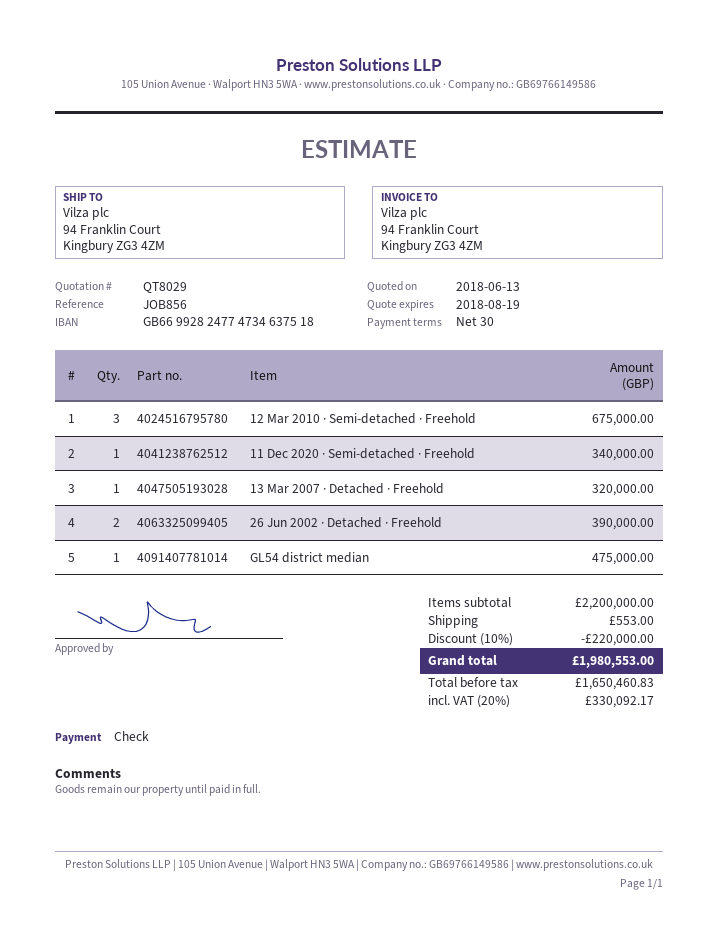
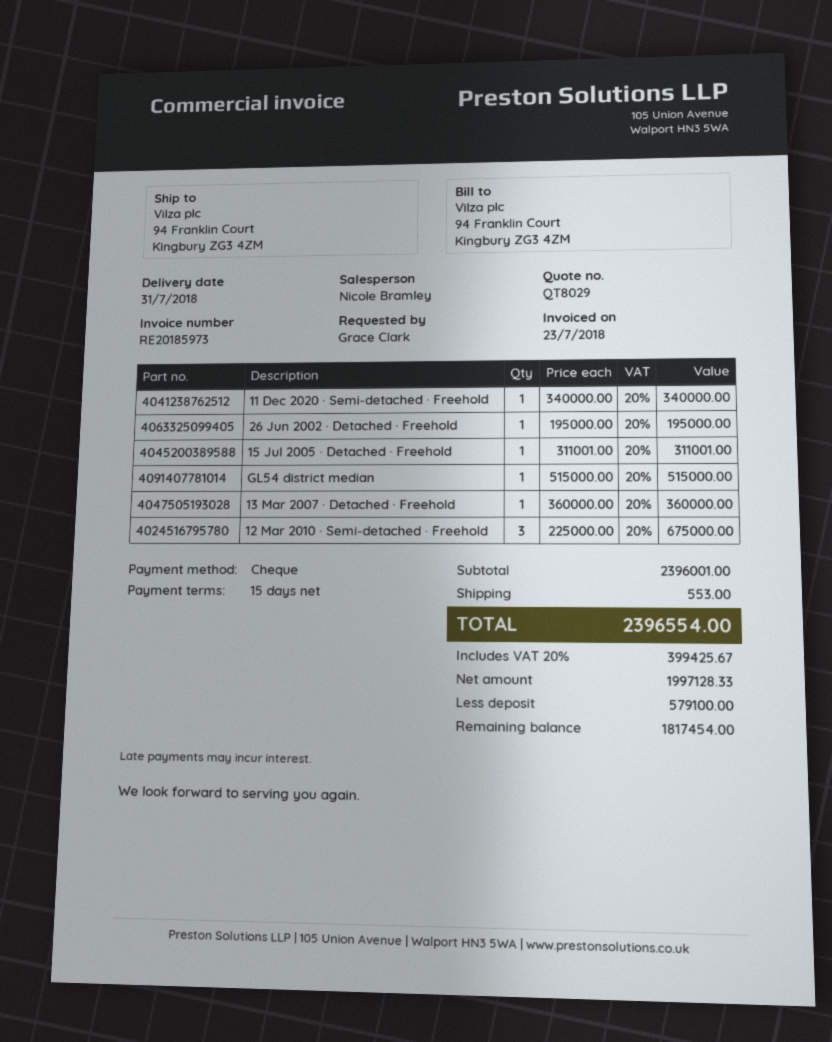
payment terms: 30 days -> 15 days
13 Mar 2007 · Detached · Freehold: 1 for 320000.00 -> 1 for 360000.00
26 Jun 2002 · Detached · Freehold: 2 for 390000.00 -> 1 for 195000.00
GL54 district median: 1 for 475000.00 -> 1 for 515000.00
15 Jul 2005 · Detached · Freehold: none -> 1 for 311001.00
subtotal: 2200000.00 -> 2396001.00
discount: 10% = 220000.00 -> none
net: 1650460.83 -> 1997128.33
tax: 20% = 330092.17 -> 20% = 399425.67
total: 1980553.00 -> 2396554.00

